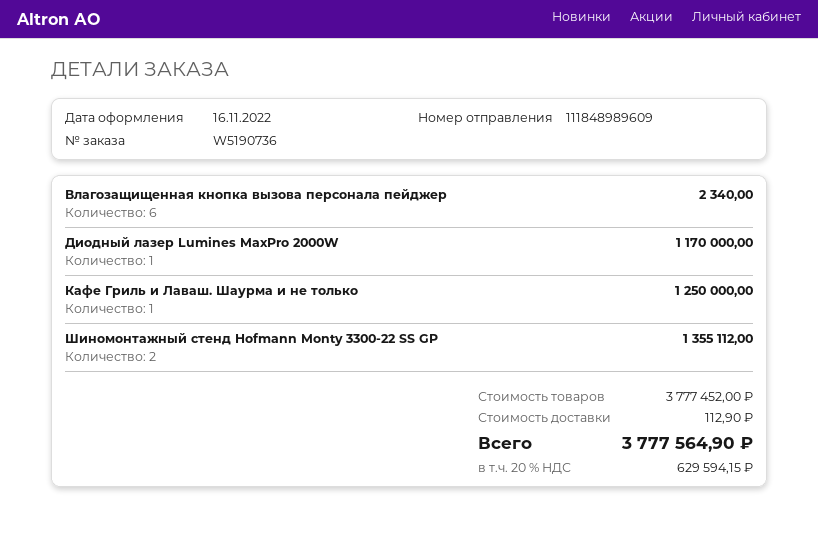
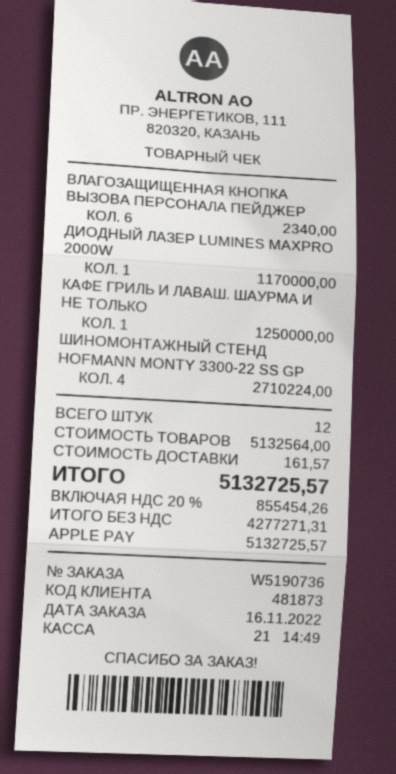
Шиномонтажный стенд Hofmann Monty 3300-22 SS GP: 2 for 1355112.00 -> 4 for 2710224.00
subtotal: 3777452.00 -> 5132564.00
shipping: 112.90 -> 161.57
tax: 20% = 629594.15 -> 20% = 855454.26
total: 3777564.90 -> 5132725.57

